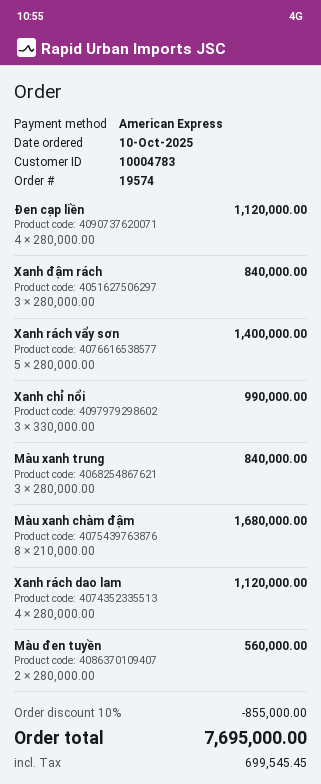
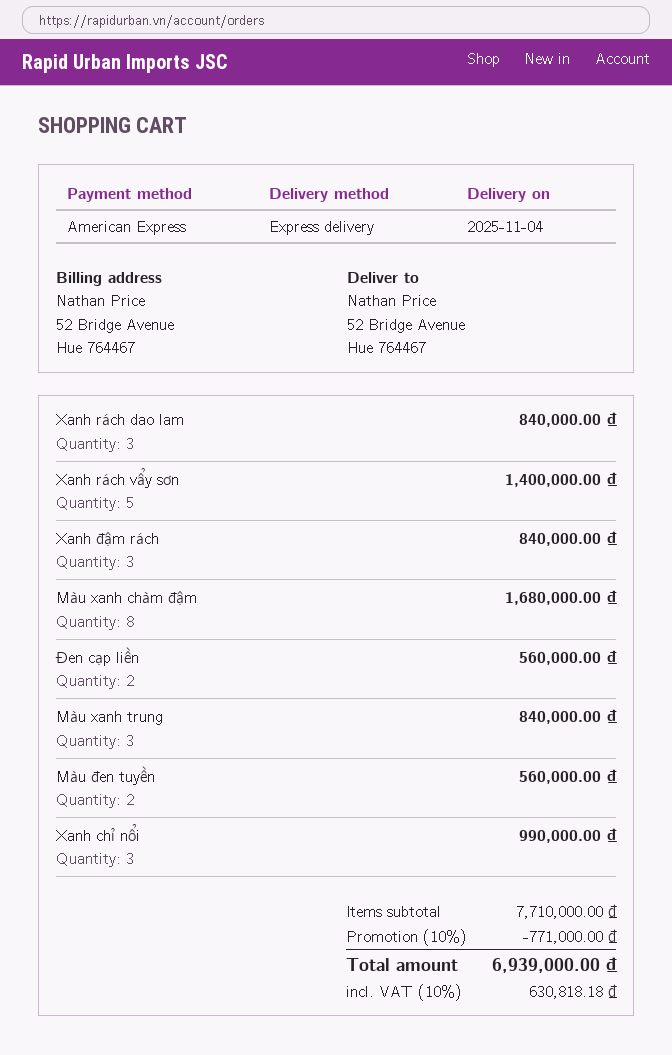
Đen cạp liền: 4 for 1120000.00 -> 2 for 560000.00
Xanh rách dao lam: 4 for 1120000.00 -> 3 for 840000.00
discount: 10% = 855000.00 -> 10% = 771000.00
tax: 699545.45 -> 630818.18
total: 7695000.00 -> 6939000.00

